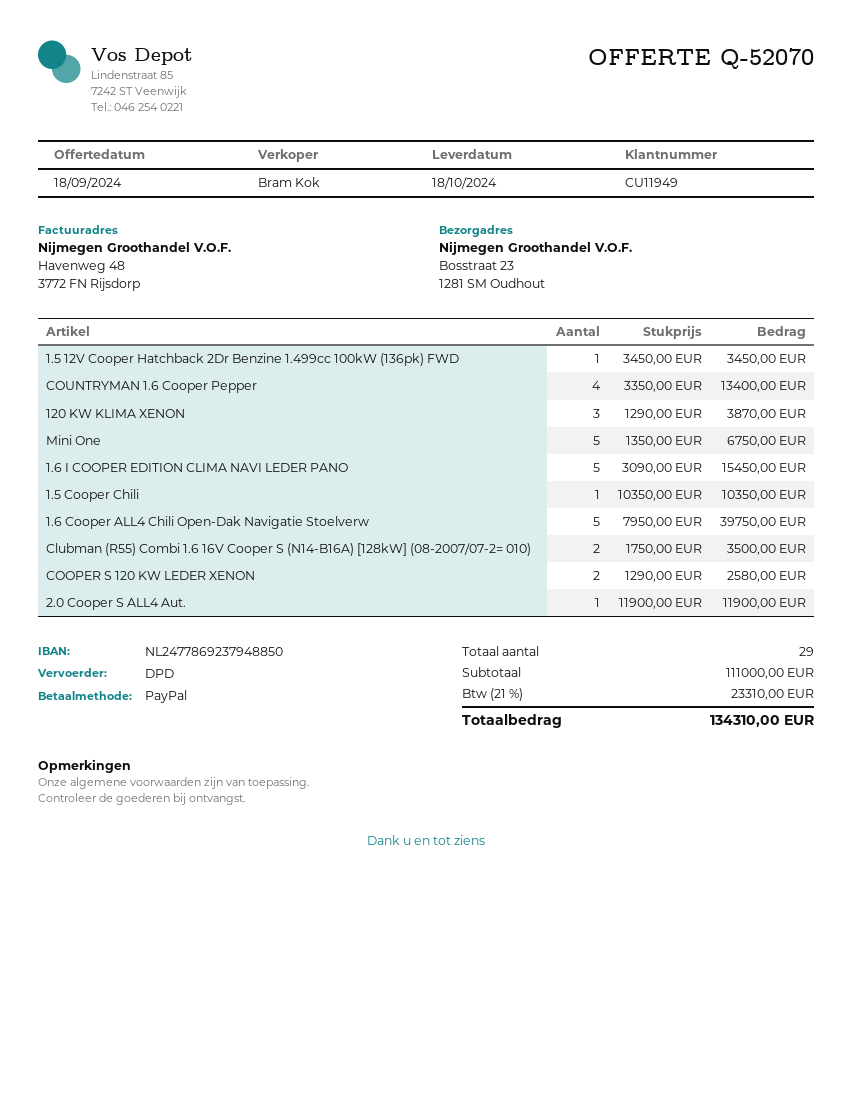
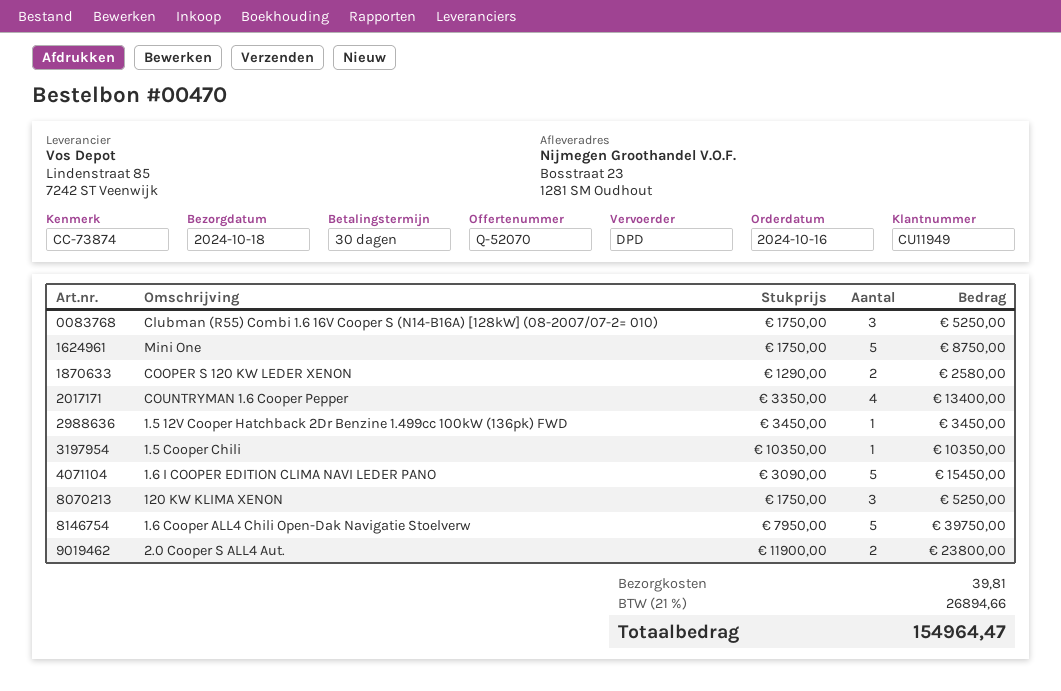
120 KW KLIMA XENON: 3 x 1290.00 = 3870.00 -> 3 x 1750.00 = 5250.00
Mini One: 5 x 1350.00 = 6750.00 -> 5 x 1750.00 = 8750.00
Clubman (R55) Combi 1.6 16V Cooper S (N14-B16A) [128kW] (08-2007/07-2= 010): 2 x 1750.00 = 3500.00 -> 3 x 1750.00 = 5250.00
2.0 Cooper S ALL4 Aut.: 1 x 11900.00 = 11900.00 -> 2 x 11900.00 = 23800.00
shipping: none -> 39.81
tax: 21% = 23310.00 -> 21% = 26894.66
total: 134310.00 -> 154964.47

